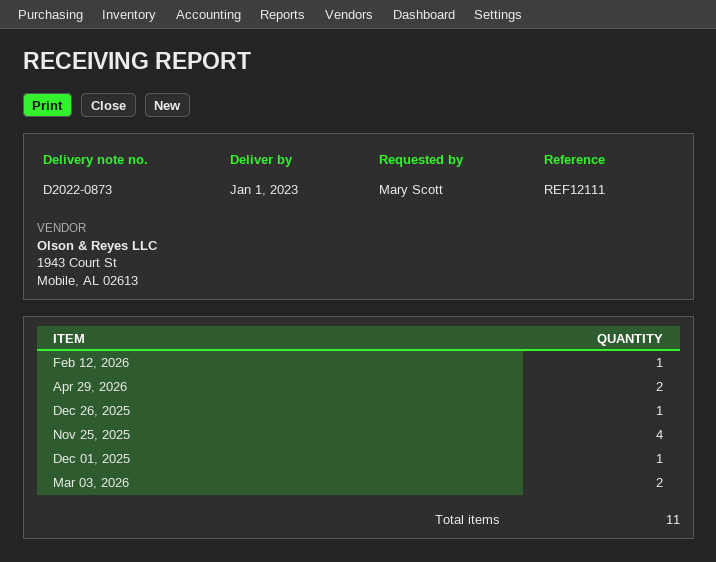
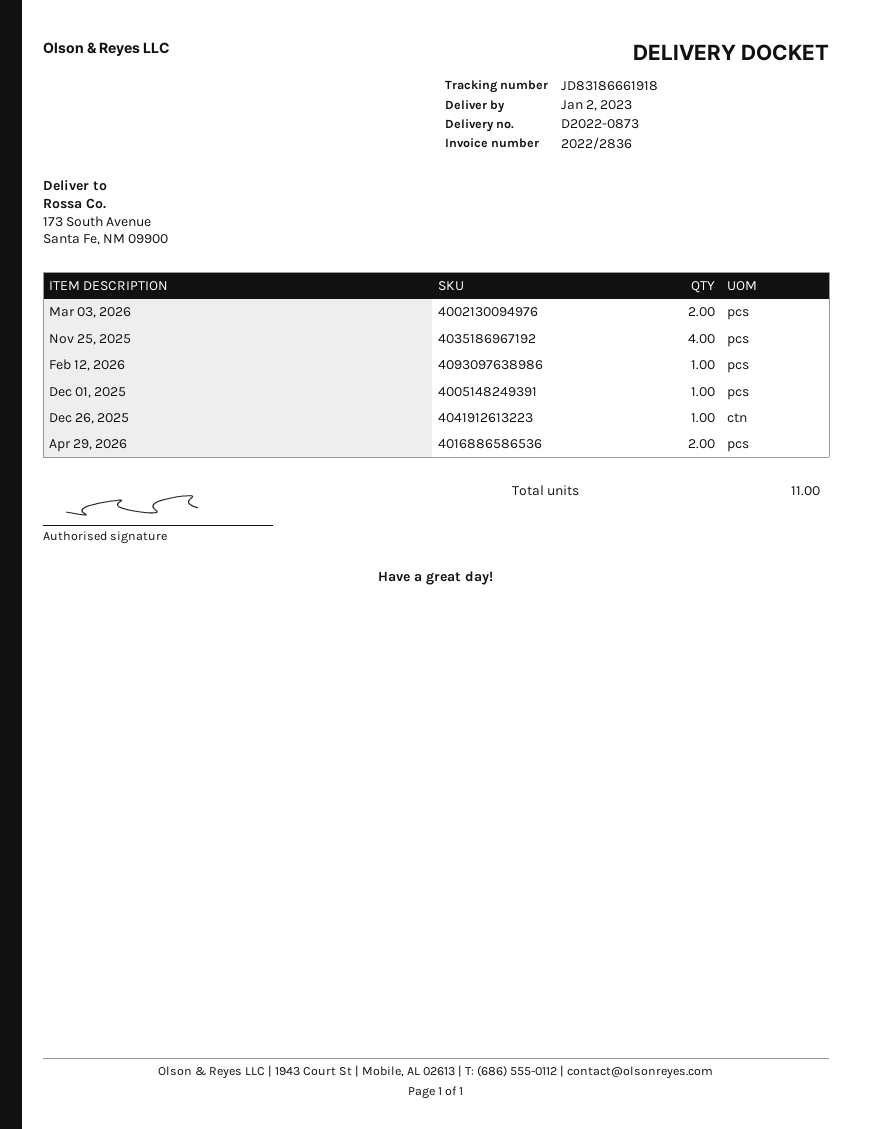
delivery date: 2023-01-01 -> 2023-01-02

